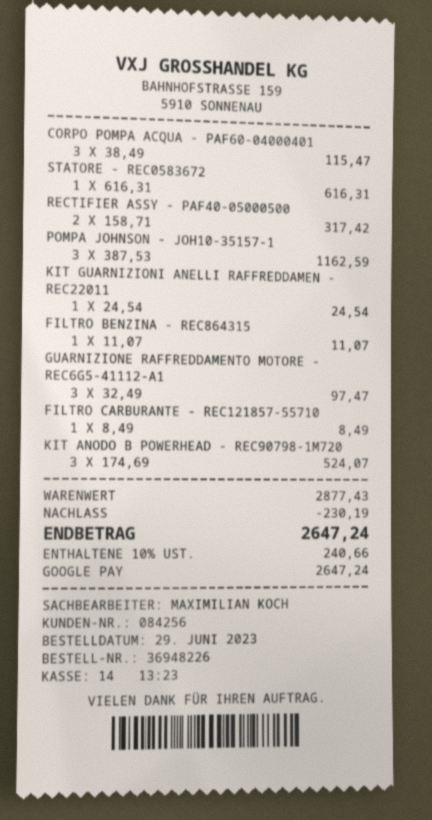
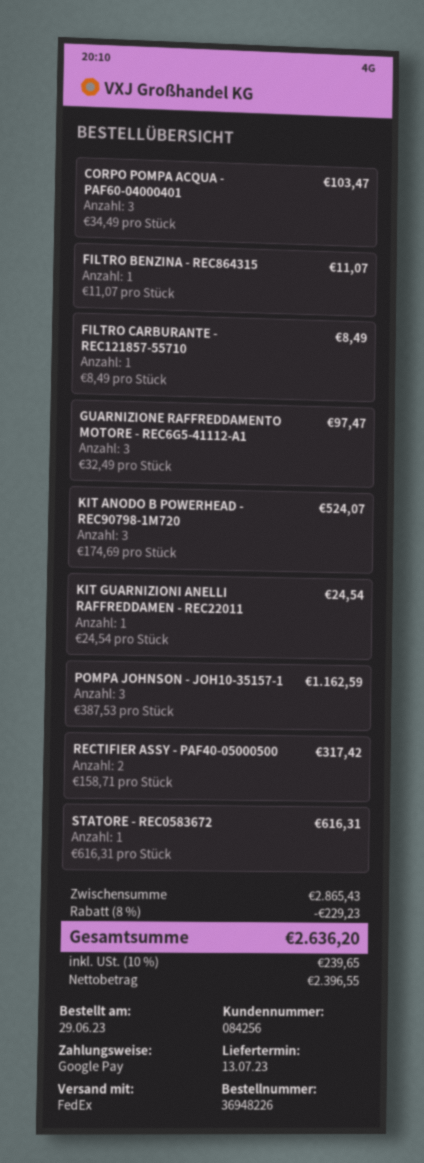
CORPO POMPA ACQUA - PAF60-04000401: 3 x 38.49 = 115.47 -> 3 x 34.49 = 103.47
subtotal: 2877.43 -> 2865.43
discount: 230.19 -> 229.23
tax: 10% = 240.66 -> 10% = 239.65
total: 2647.24 -> 2636.20

